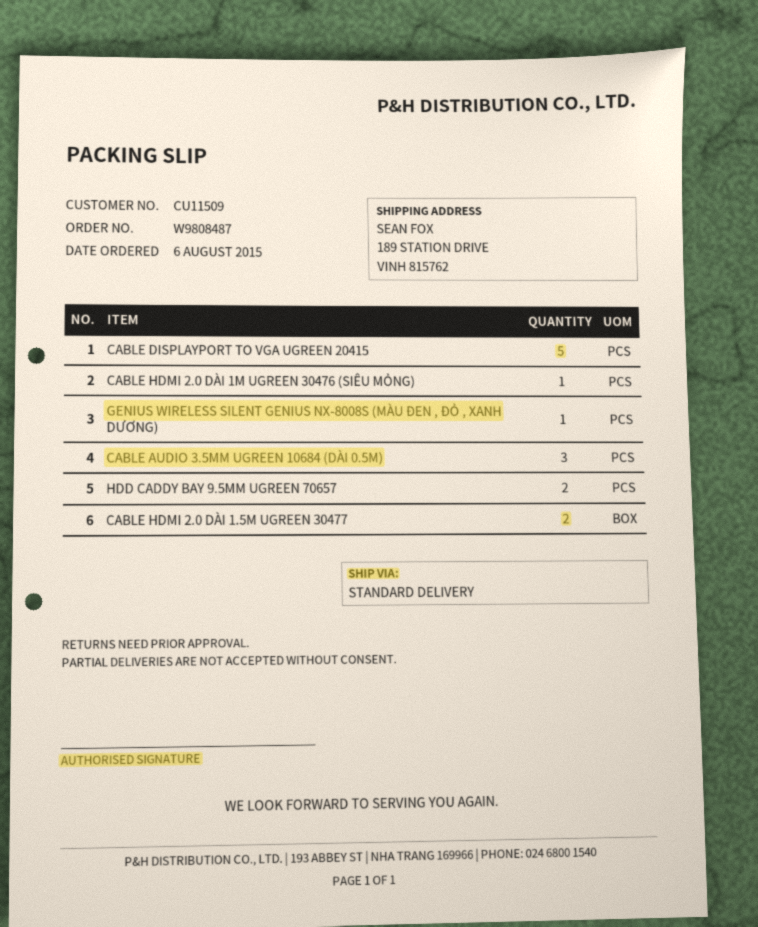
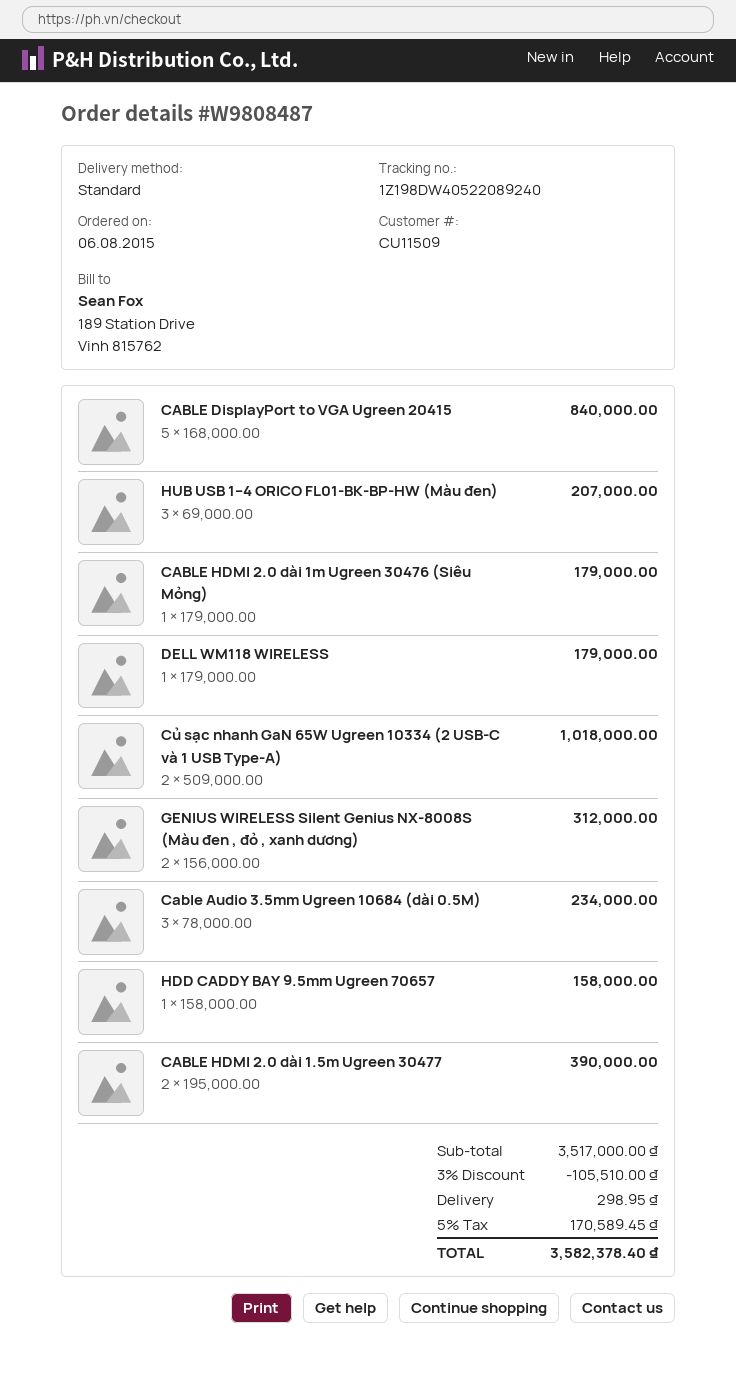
GENIUS WIRELESS SILENT GENIUS NX-8008S (MÀU ĐEN , ĐỎ , XANH DƯƠNG): 1 -> 2
HDD CADDY BAY 9.5MM UGREEN 70657: 2 -> 1
HUB USB 1–4 ORICO FL01-BK-BP-HW (Màu đen): none -> 3
DELL WM118 WIRELESS: none -> 1
Củ sạc nhanh GaN 65W Ugreen 10334 (2 USB-C và 1 USB Type-A): none -> 2

